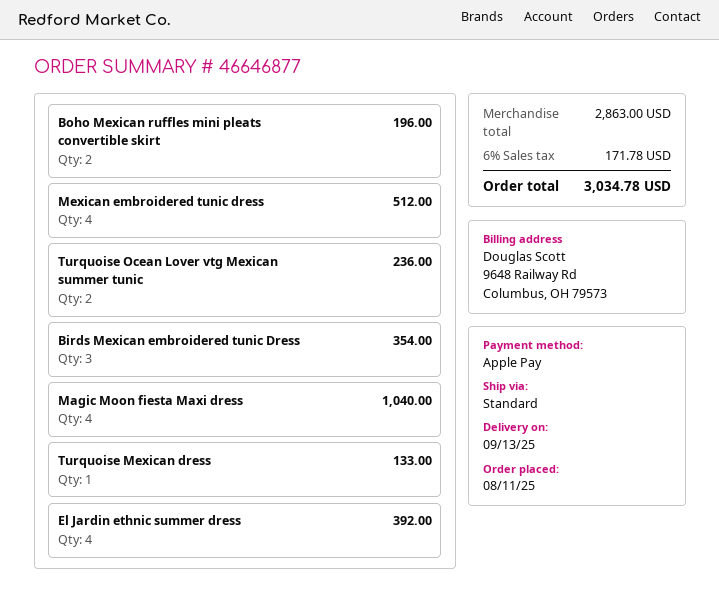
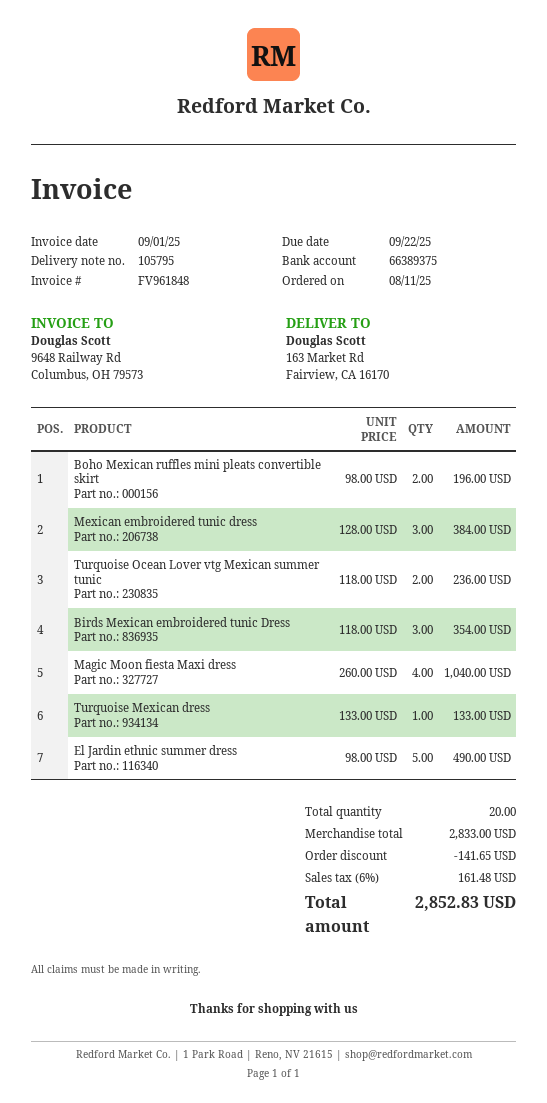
Mexican embroidered tunic dress: 4 for 512.00 -> 3 for 384.00
El Jardin ethnic summer dress: 4 for 392.00 -> 5 for 490.00
subtotal: 2863.00 -> 2833.00
discount: none -> 141.65
tax: 6% = 171.78 -> 6% = 161.48
total: 3034.78 -> 2852.83

